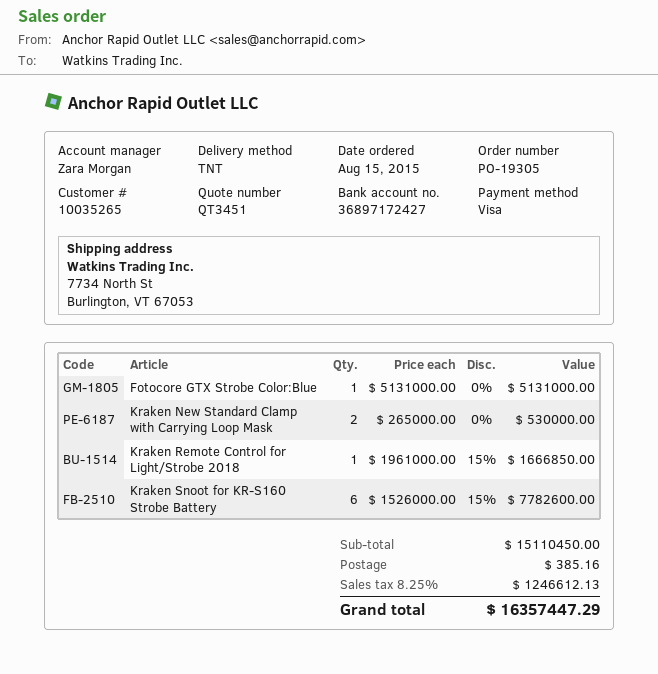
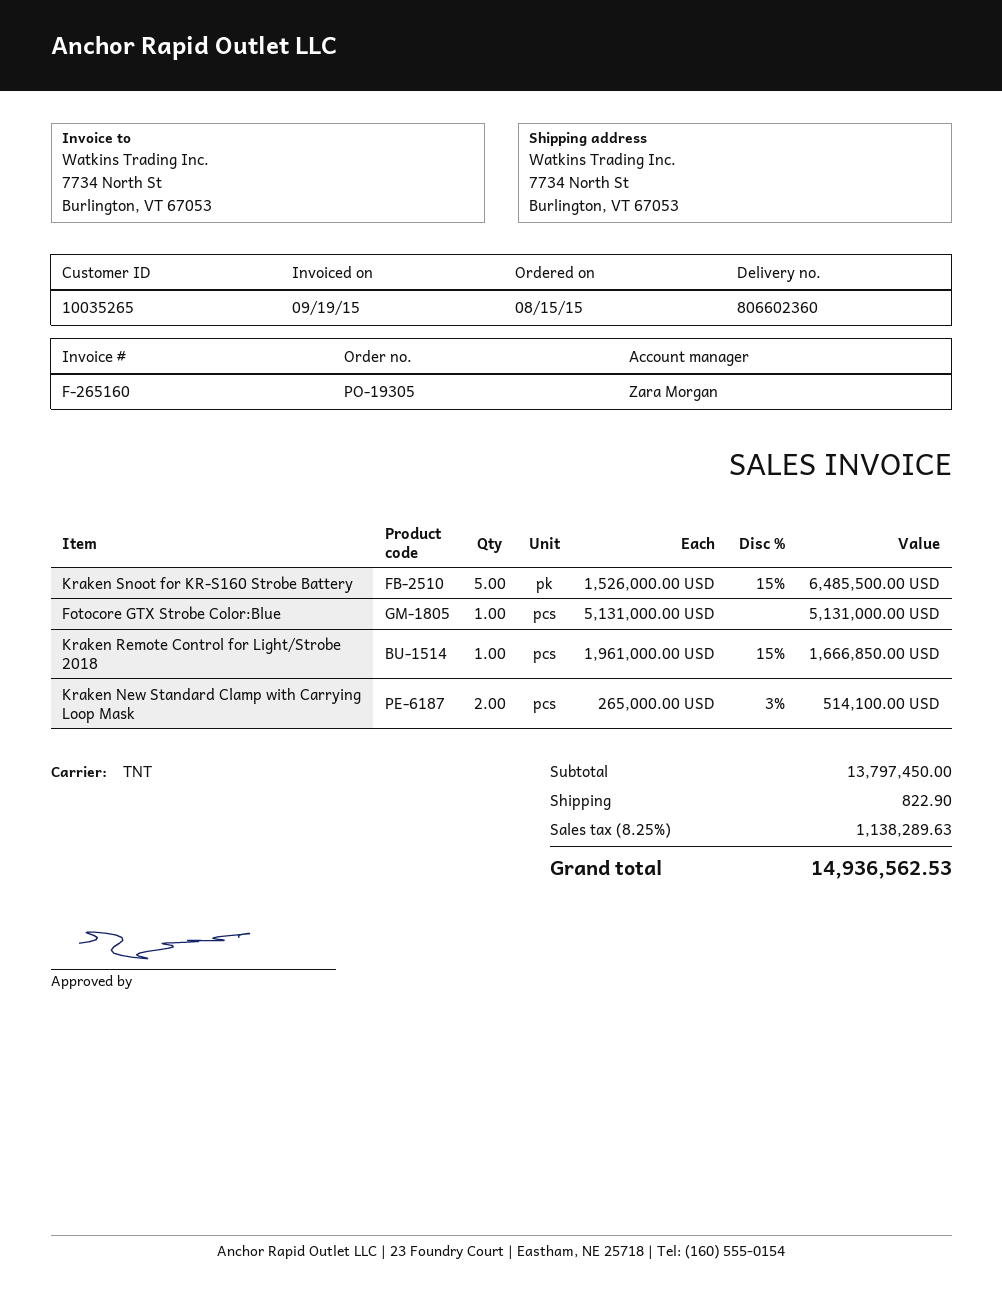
Kraken New Standard Clamp with Carrying Loop Mask: 2 x 265000.00 = 530000.00 -> 2 x 265000.00 - 3% = 514100.00
Kraken Snoot for KR-S160 Strobe Battery: 6 x 1526000.00 - 15% = 7782600.00 -> 5 x 1526000.00 - 15% = 6485500.00
subtotal: 15110450.00 -> 13797450.00
shipping: 385.16 -> 822.90
tax: 8.25% = 1246612.13 -> 8.25% = 1138289.63
total: 16357447.29 -> 14936562.53

